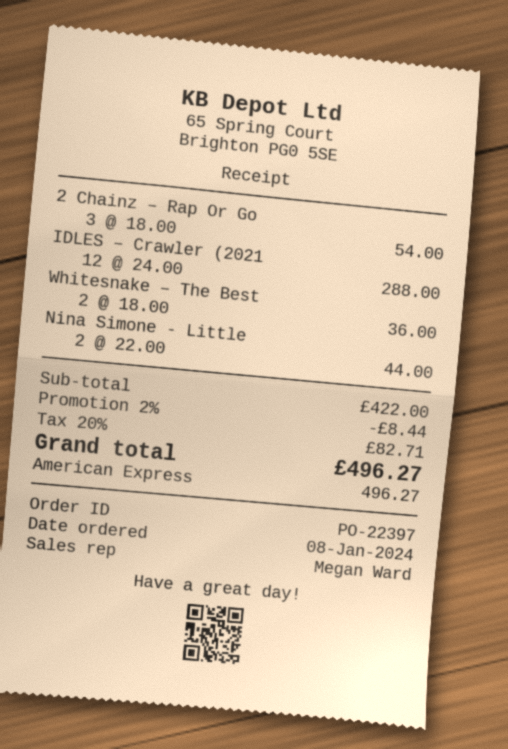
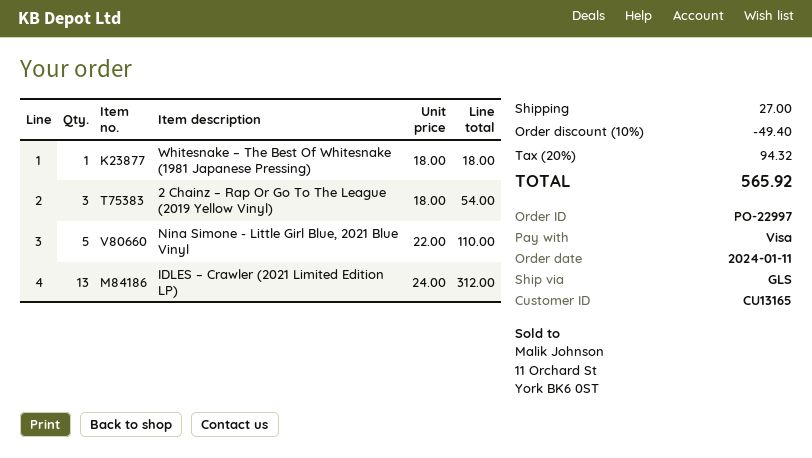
order number: PO-22397 -> PO-22997
order date: 2024-01-08 -> 2024-01-11
payment method: American Express -> Visa
IDLES – Crawler (2021: 12 x 24.00 = 288.00 -> 13 x 24.00 = 312.00
Whitesnake – The Best: 2 x 18.00 = 36.00 -> 1 x 18.00 = 18.00
Nina Simone - Little: 2 x 22.00 = 44.00 -> 5 x 22.00 = 110.00
discount: 2% = 8.44 -> 10% = 49.40
shipping: none -> 27.00
tax: 20% = 82.71 -> 20% = 94.32
total: 496.27 -> 565.92

